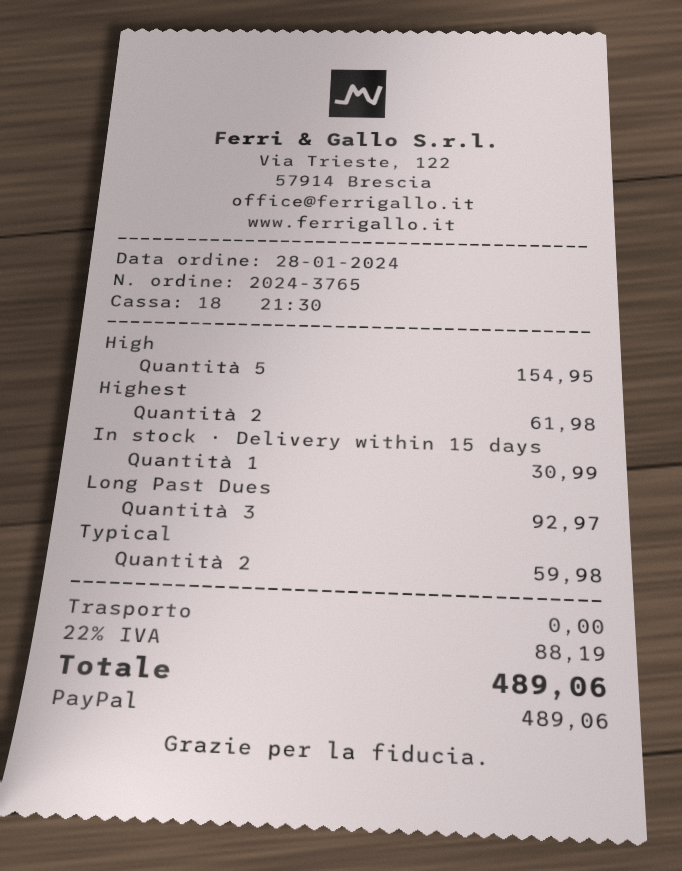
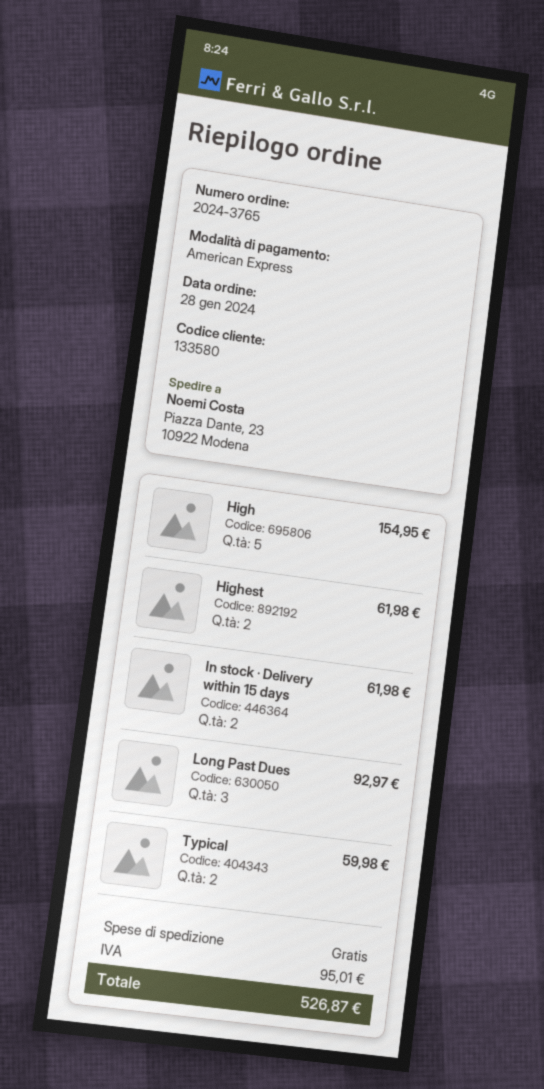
payment method: PayPal -> American Express
In stock · Delivery within 15 days: 1 for 30.99 -> 2 for 61.98
tax: 88.19 -> 95.01
total: 489.06 -> 526.87

